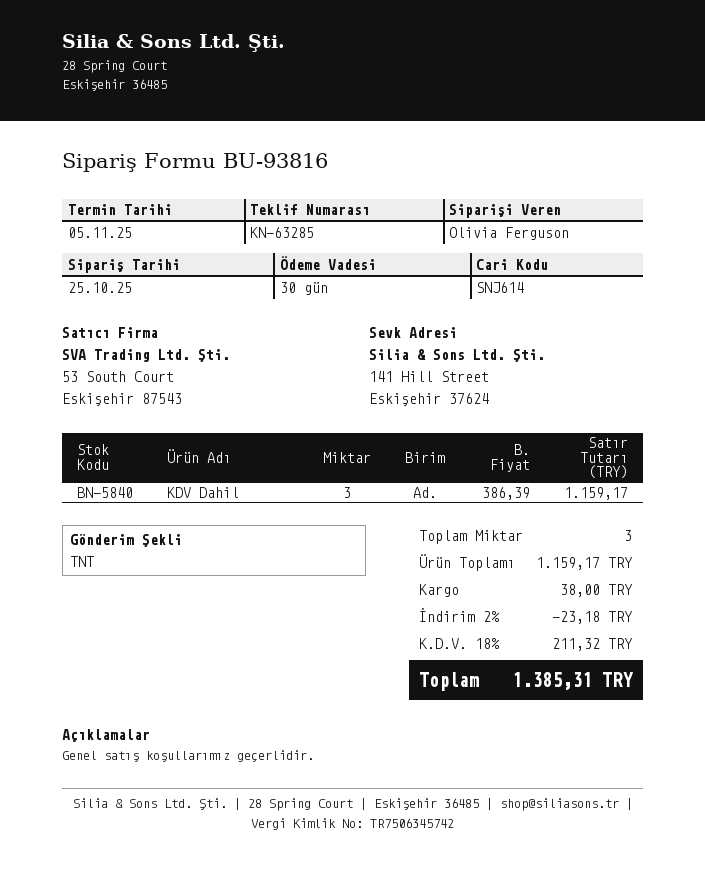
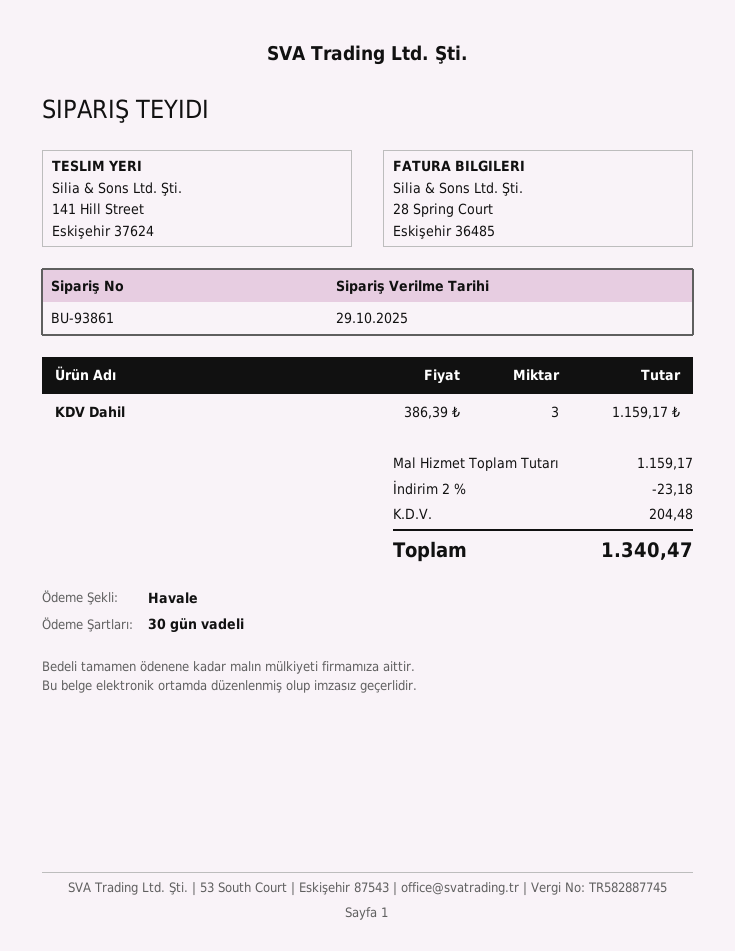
order number: BU-93816 -> BU-93861
order date: 2025-10-25 -> 2025-10-29
shipping: 38.00 -> none
tax: 211.32 -> 204.48
total: 1385.31 -> 1340.47

